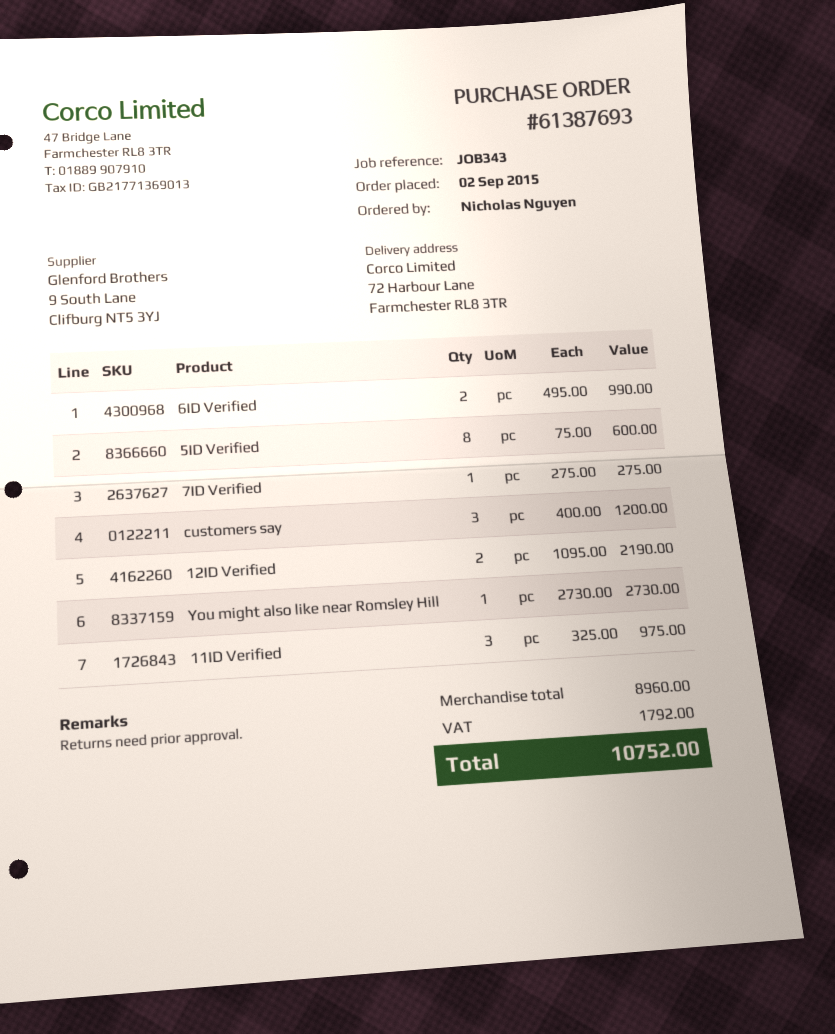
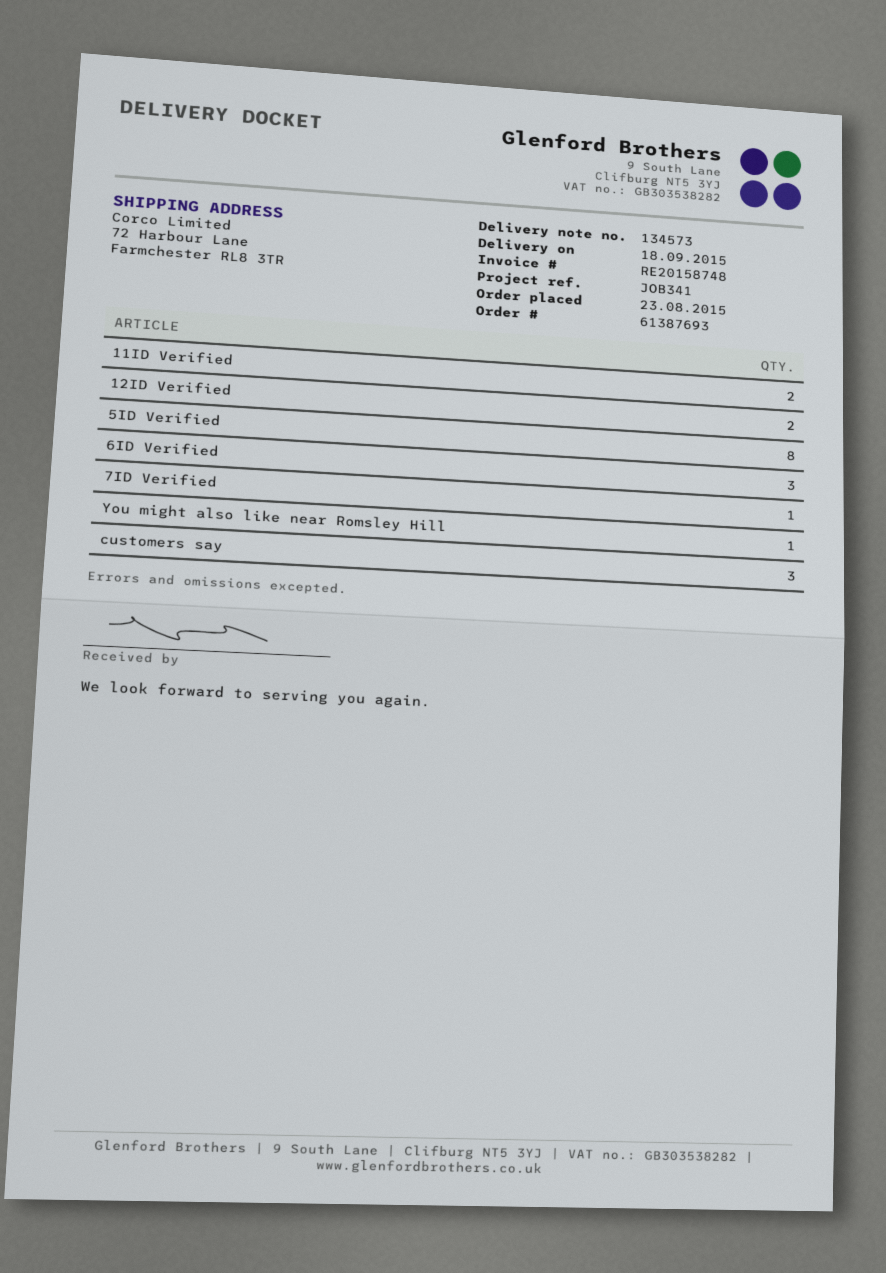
order date: 2015-09-02 -> 2015-08-23
reference: JOB343 -> JOB341
6ID Verified: 2 -> 3
11ID Verified: 3 -> 2

